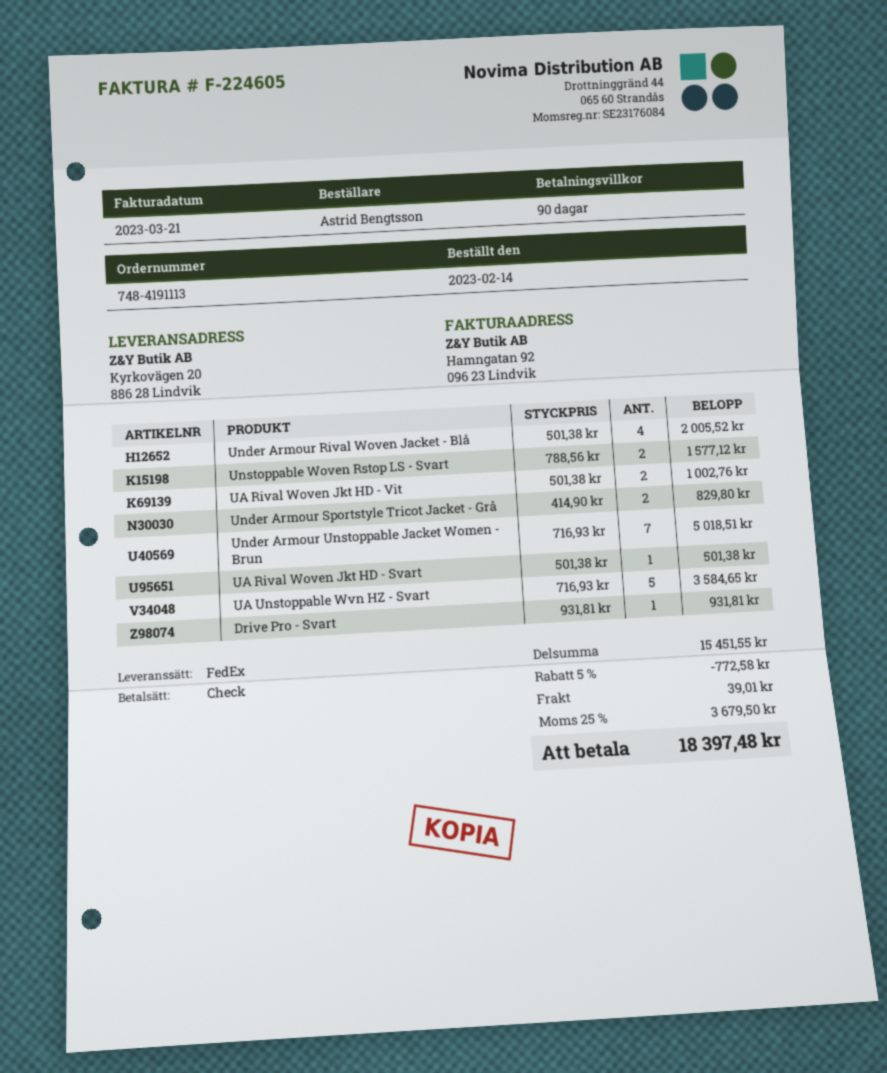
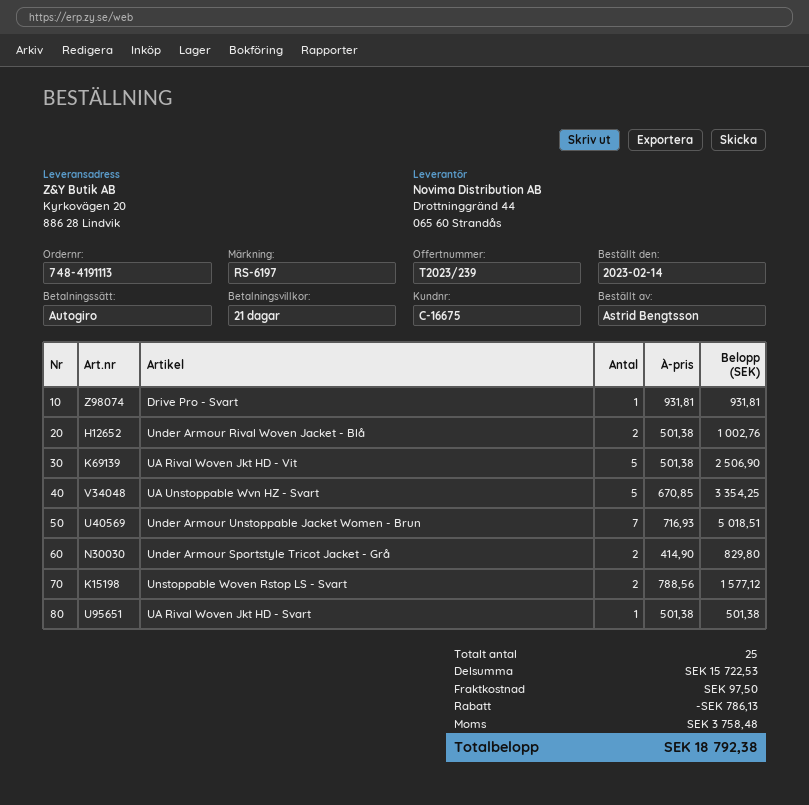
payment terms: 90 days -> 21 days
payment method: cheque -> direct debit
Under Armour Rival Woven Jacket - Blå: 4 x 501.38 = 2005.52 -> 2 x 501.38 = 1002.76
UA Rival Woven Jkt HD - Vit: 2 x 501.38 = 1002.76 -> 5 x 501.38 = 2506.90
UA Unstoppable Wvn HZ - Svart: 5 x 716.93 = 3584.65 -> 5 x 670.85 = 3354.25
subtotal: 15451.55 -> 15722.53
discount: 772.58 -> 786.13
shipping: 39.01 -> 97.50
tax: 3679.50 -> 3758.48
total: 18397.48 -> 18792.38

